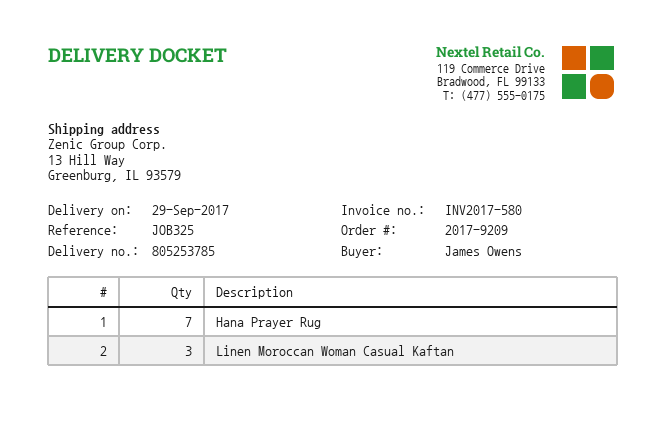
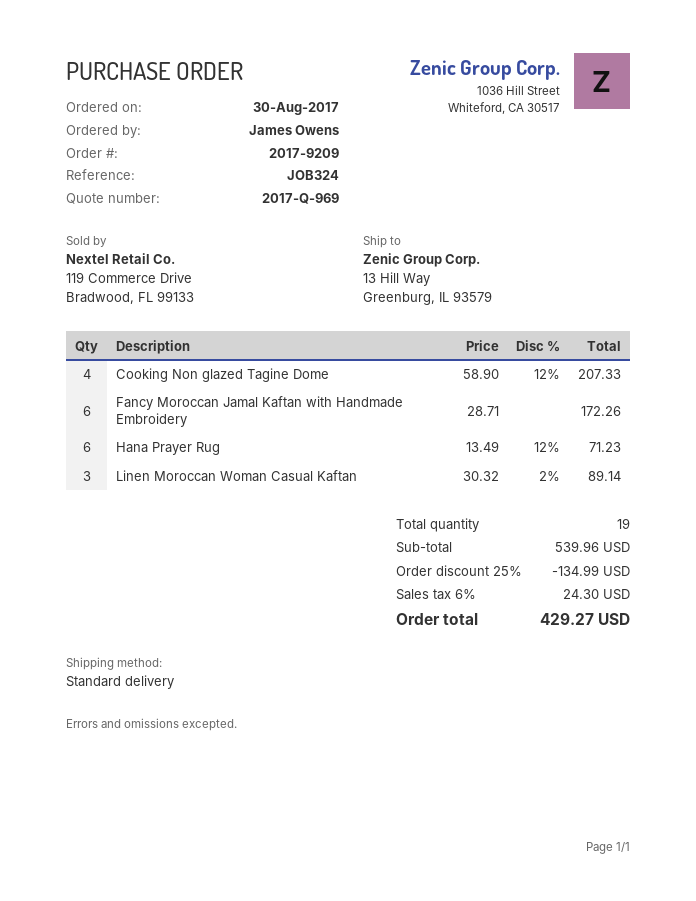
reference: JOB325 -> JOB324
Hana Prayer Rug: 7 -> 6
Cooking Non glazed Tagine Dome: none -> 4
Fancy Moroccan Jamal Kaftan with Handmade Embroidery: none -> 6

